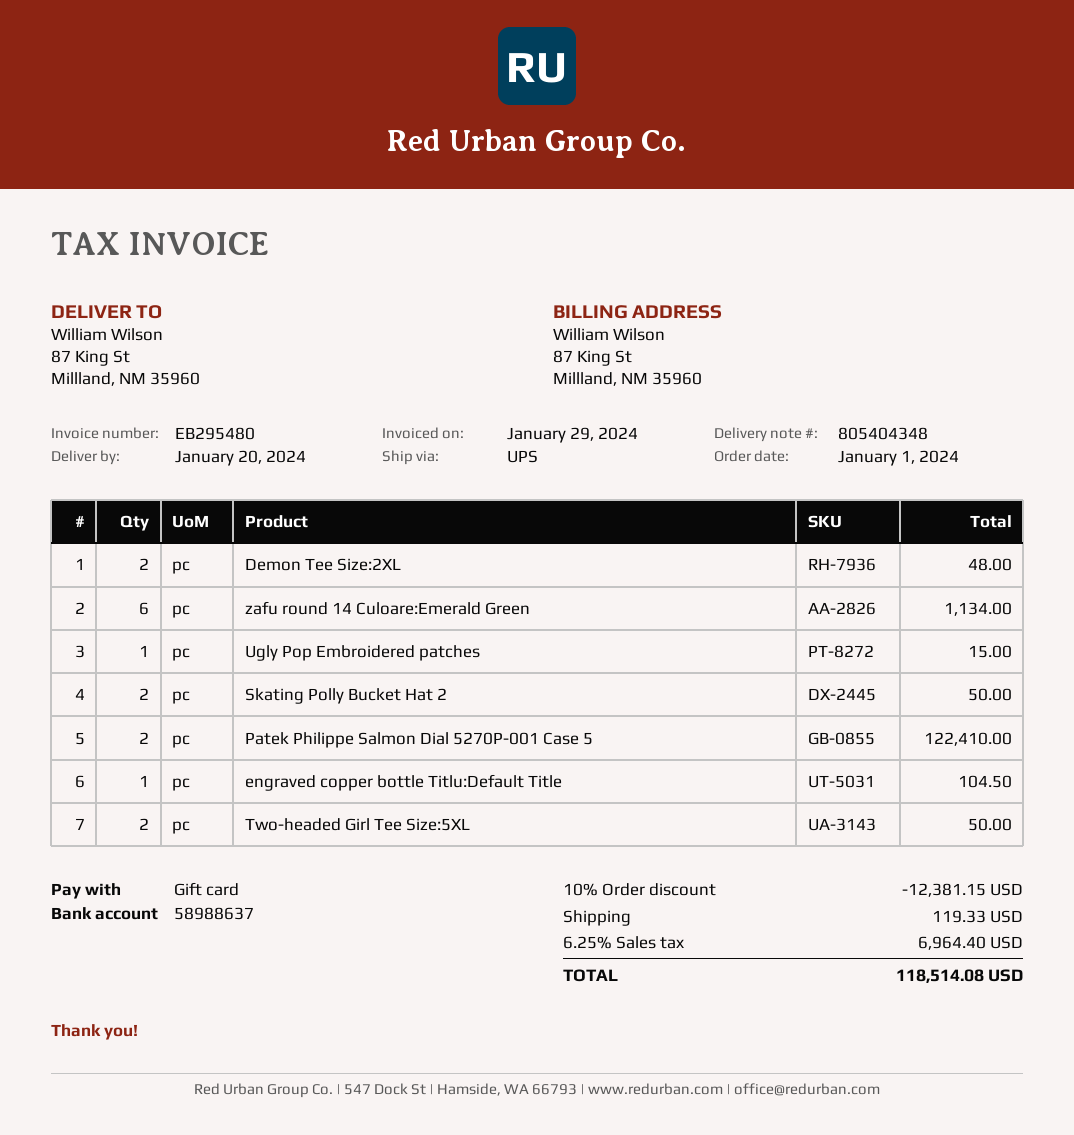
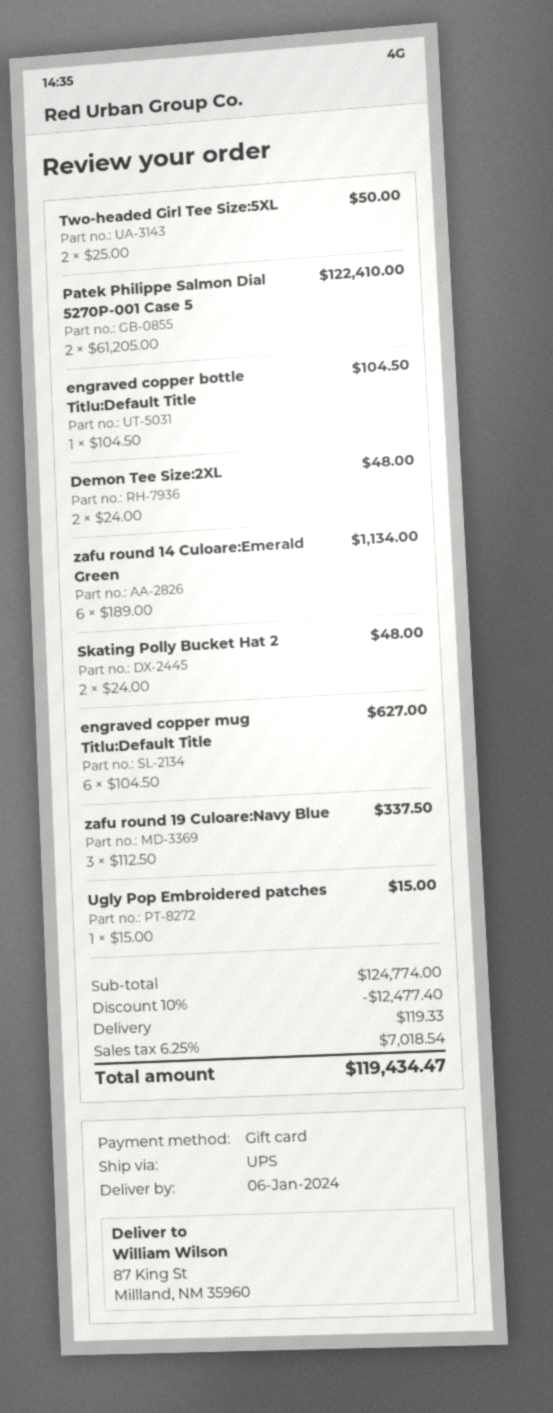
delivery date: 2024-01-20 -> 2024-01-06
Skating Polly Bucket Hat 2: 2 for 50.00 -> 2 for 48.00
engraved copper mug Titlu:Default Title: none -> 6 for 627.00
zafu round 19 Culoare:Navy Blue: none -> 3 for 337.50
discount: 10% = 12381.15 -> 10% = 12477.40
tax: 6.25% = 6964.40 -> 6.25% = 7018.54
total: 118514.08 -> 119434.47

